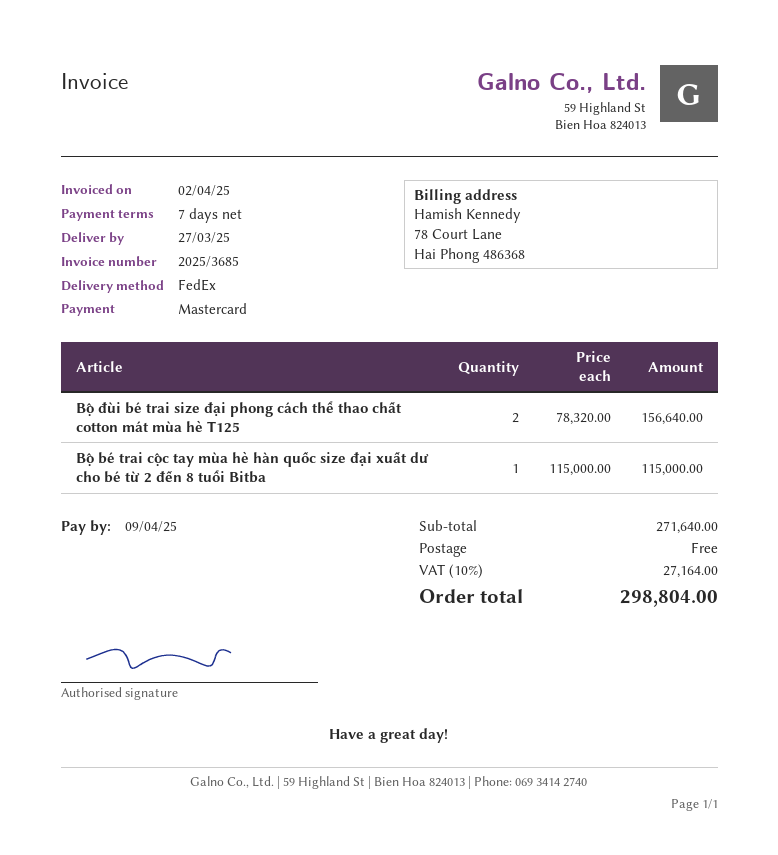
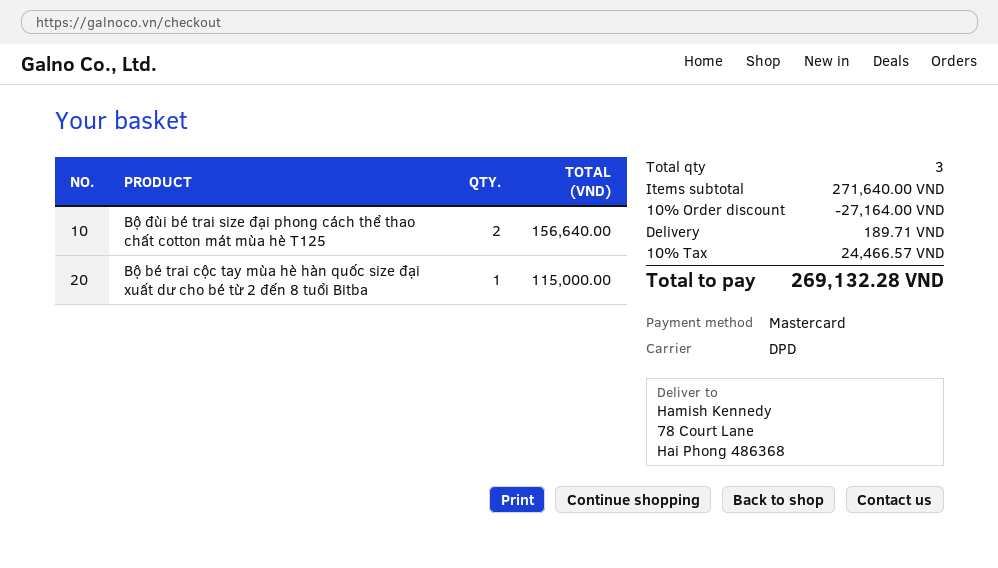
shipping method: FedEx -> DPD
discount: none -> 10% = 27164.00
shipping: 0.00 -> 189.71
tax: 10% = 27164.00 -> 10% = 24466.57
total: 298804.00 -> 269132.28

